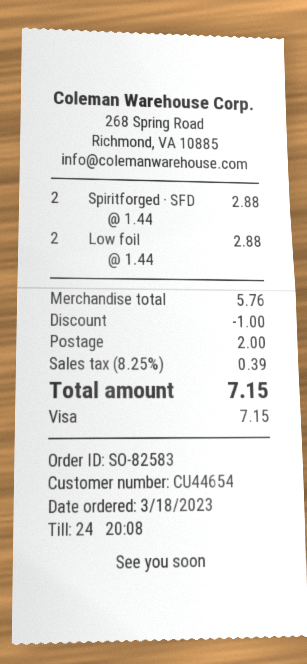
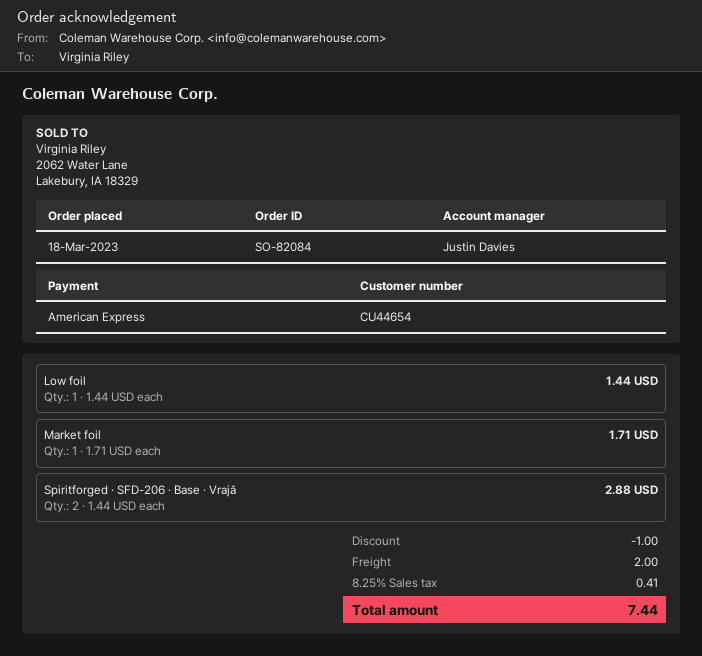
order number: SO-82583 -> SO-82084
payment method: Visa -> American Express
Low foil: 2 x 1.44 = 2.88 -> 1 x 1.44 = 1.44
Market foil: none -> 1 x 1.71 = 1.71
tax: 8.25% = 0.39 -> 8.25% = 0.41
total: 7.15 -> 7.44

